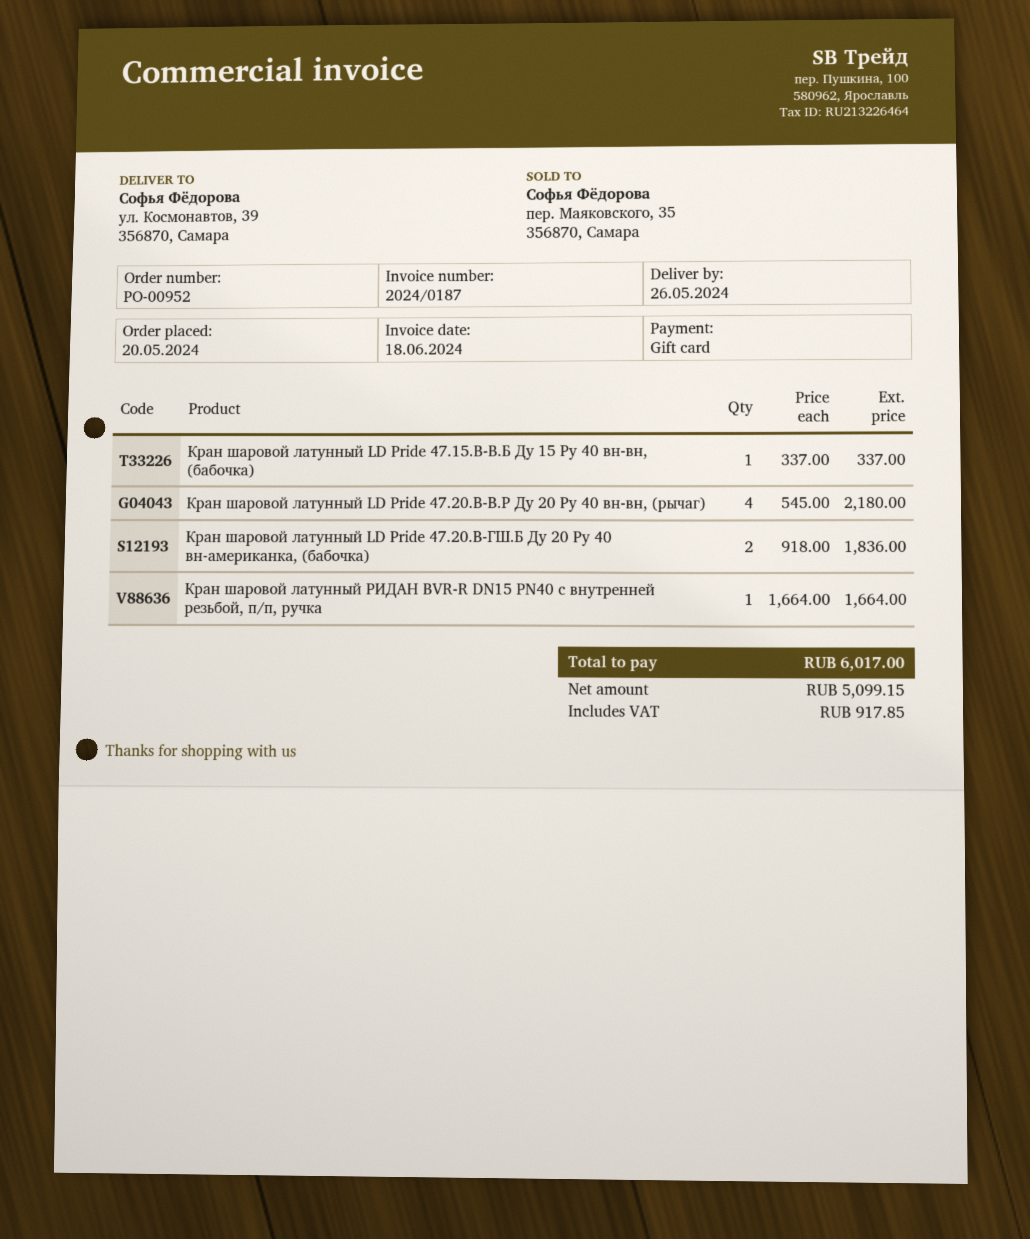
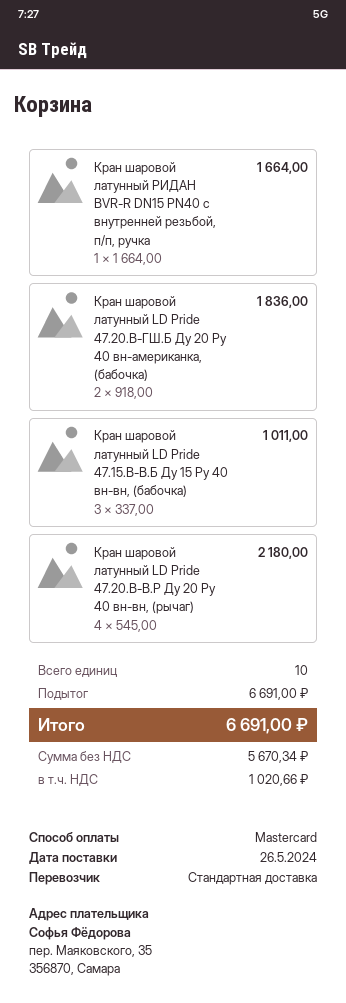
payment method: gift card -> Mastercard
Кран шаровой латунный LD Pride 47.15.B-B.Б Ду 15 Ру 40 вн-вн, (бабочка): 1 x 337.00 = 337.00 -> 3 x 337.00 = 1011.00
net: 5099.15 -> 5670.34
tax: 917.85 -> 1020.66
total: 6017.00 -> 6691.00

